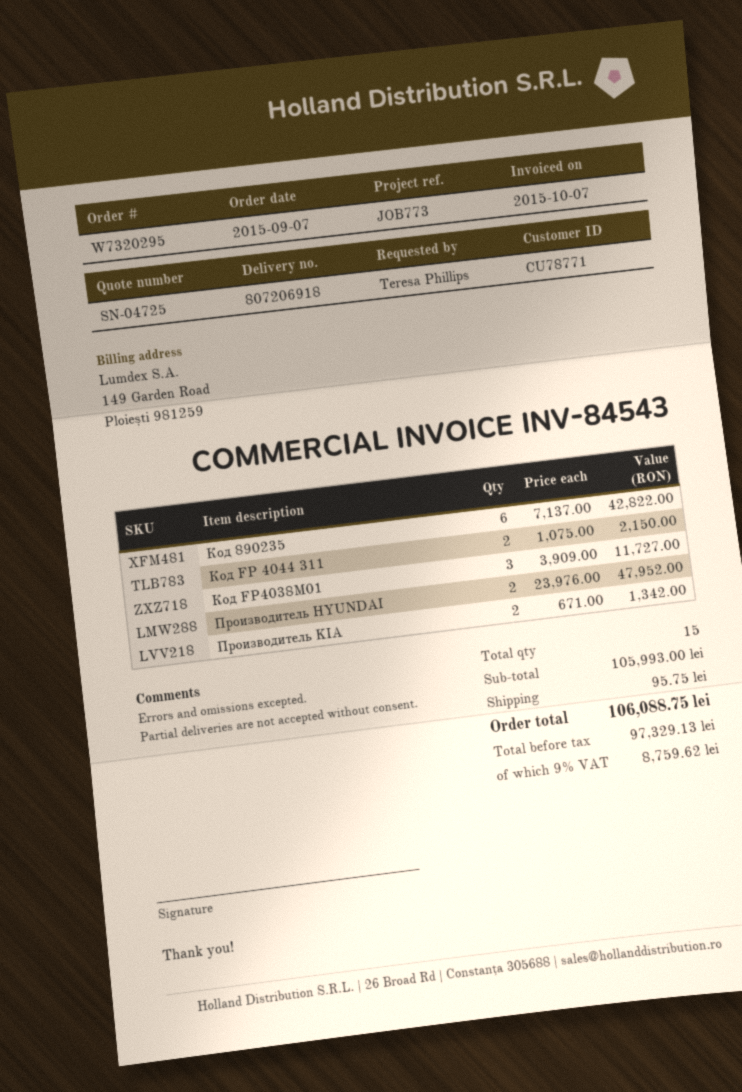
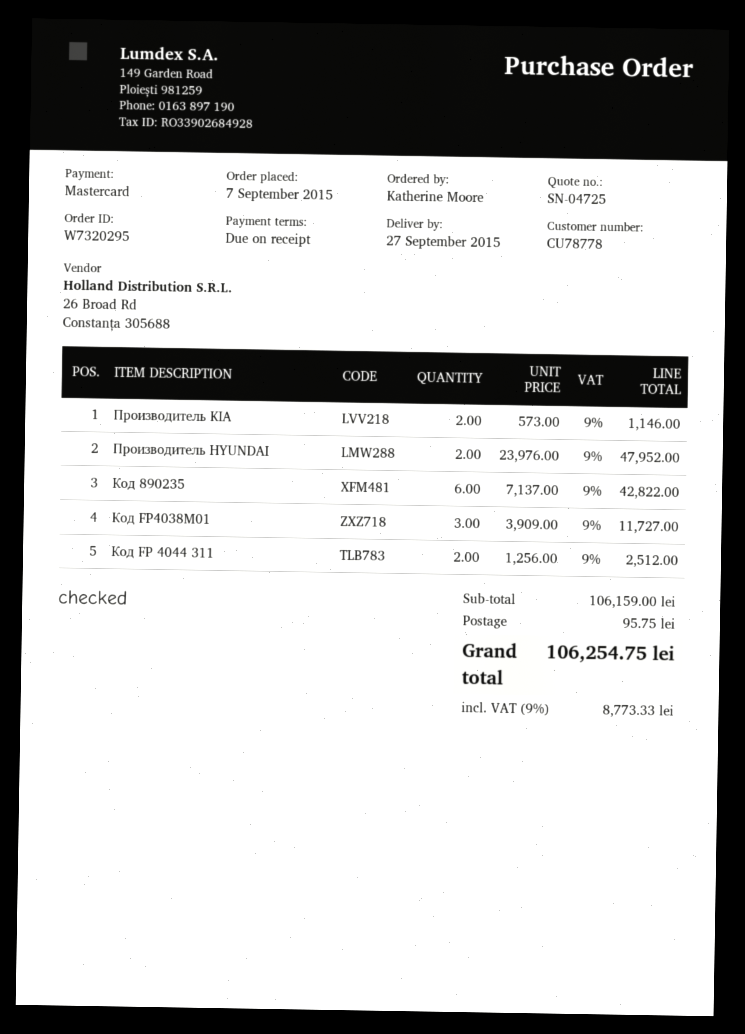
customer number: CU78771 -> CU78778
ordered by: Teresa Phillips -> Katherine Moore
Код FP 4044 311: 2 x 1075.00 = 2150.00 -> 2 x 1256.00 = 2512.00
Производитель KIA: 2 x 671.00 = 1342.00 -> 2 x 573.00 = 1146.00
subtotal: 105993.00 -> 106159.00
tax: 9% = 8759.62 -> 9% = 8773.33
total: 106088.75 -> 106254.75

